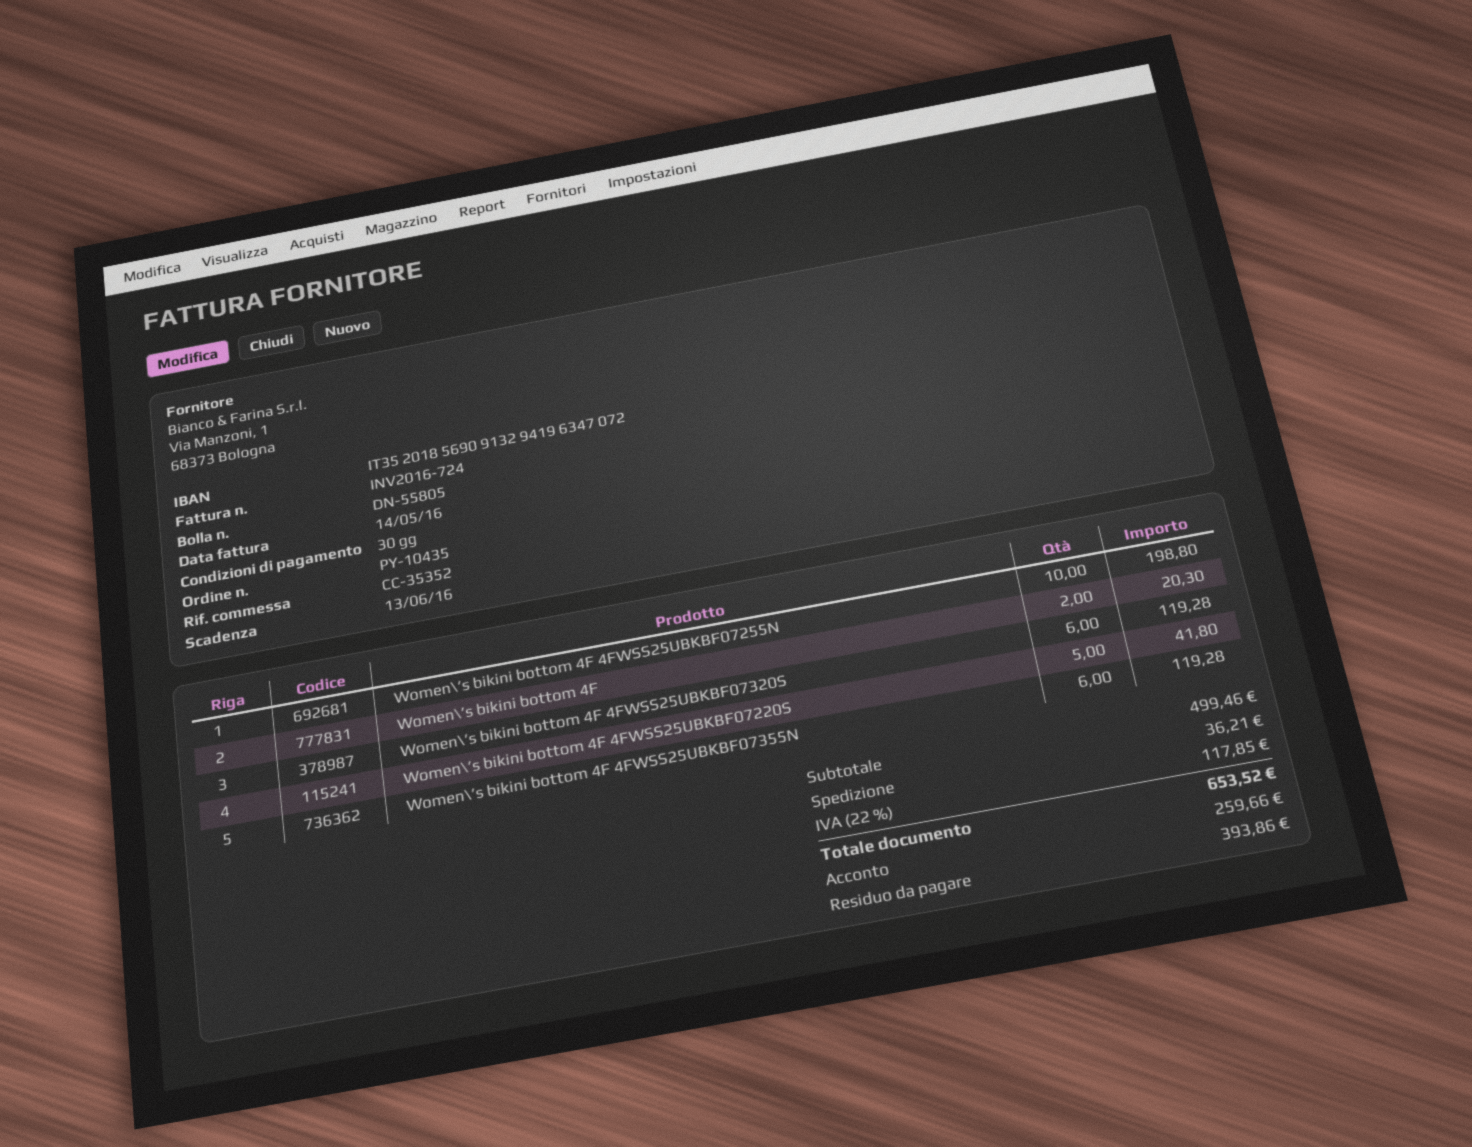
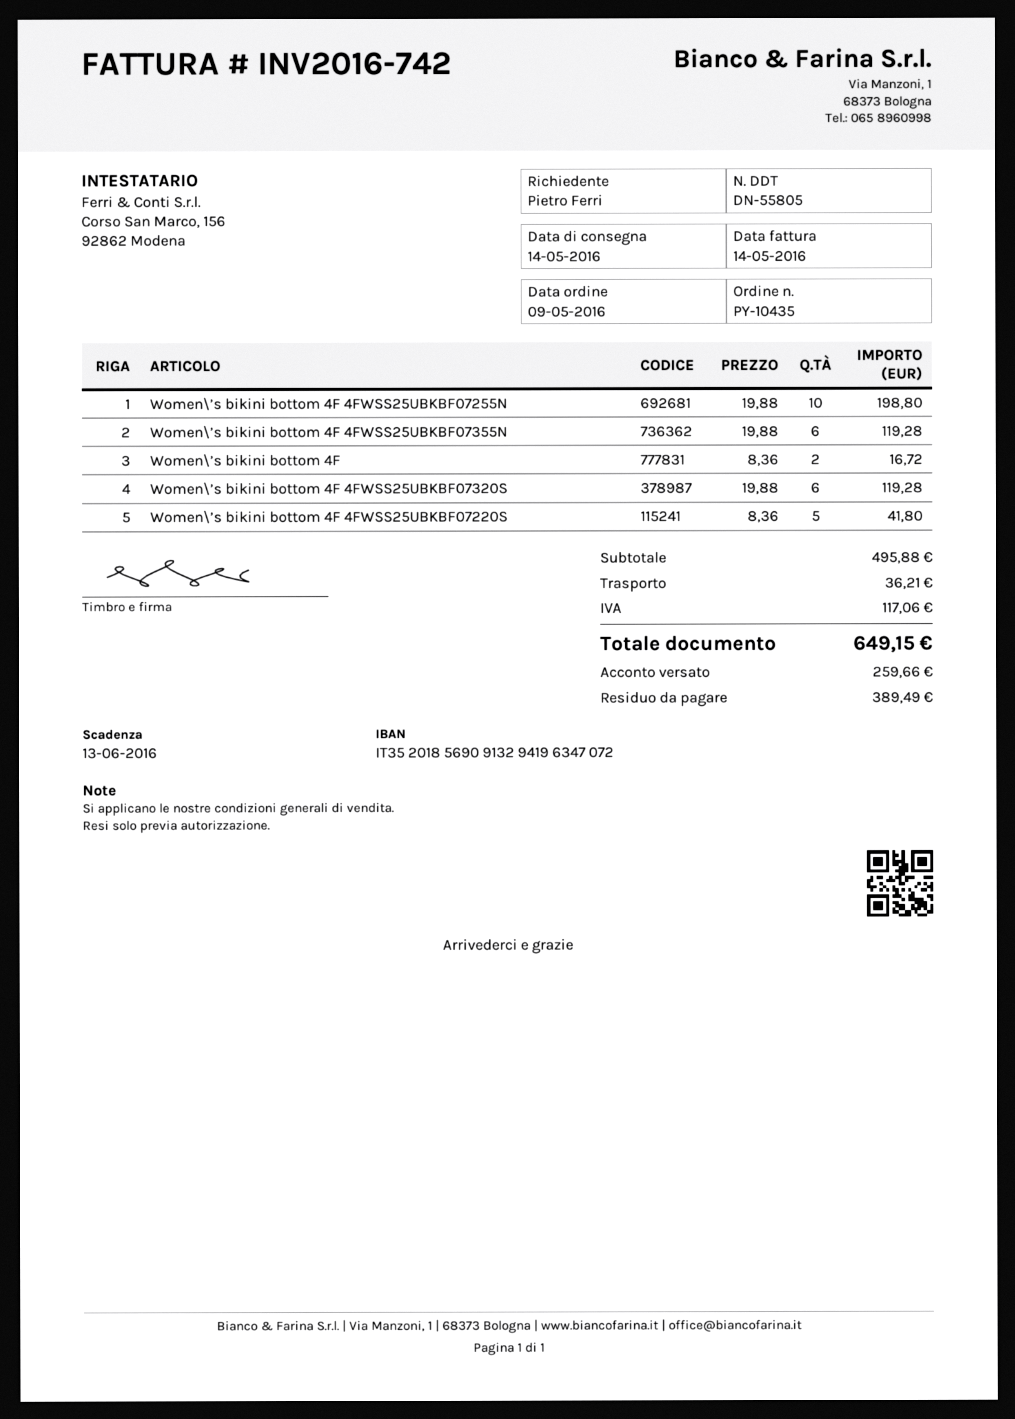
invoice number: INV2016-724 -> INV2016-742
Women\’s bikini bottom 4F: 2 for 20.30 -> 2 for 16.72
subtotal: 499.46 -> 495.88
tax: 117.85 -> 117.06
total: 653.52 -> 649.15
balance: 393.86 -> 389.49

